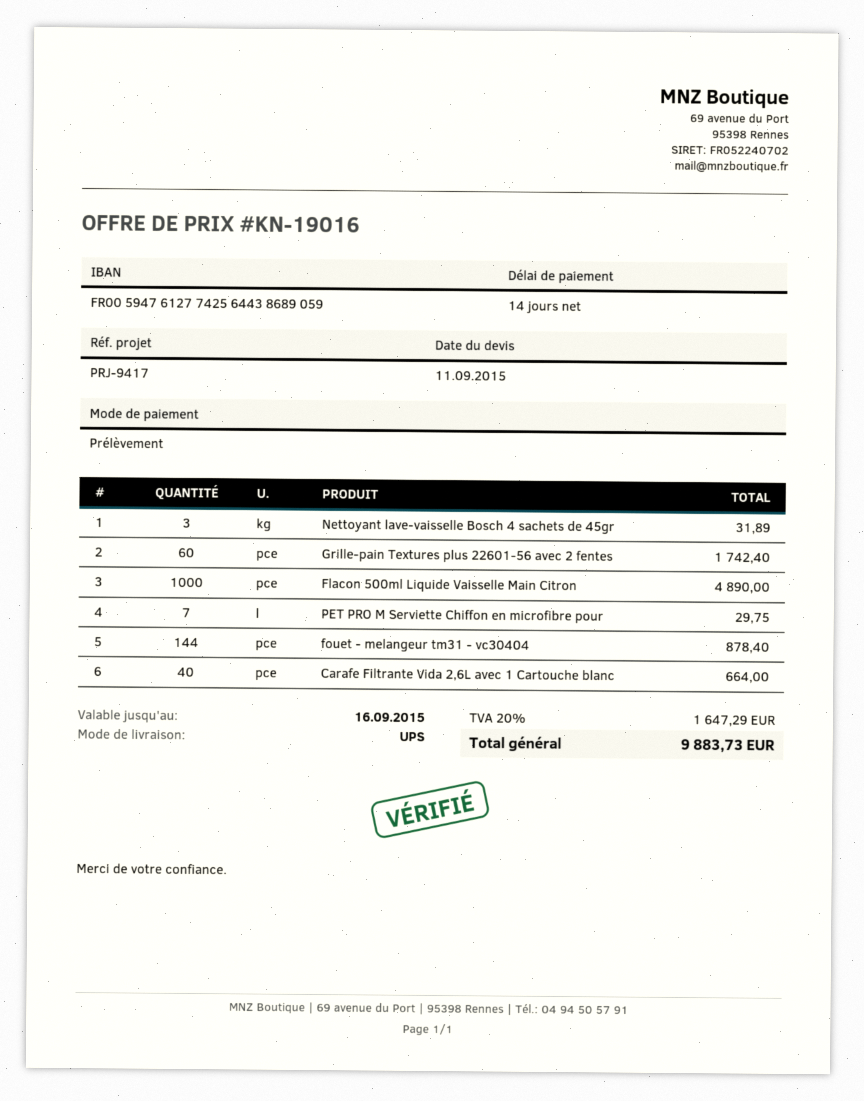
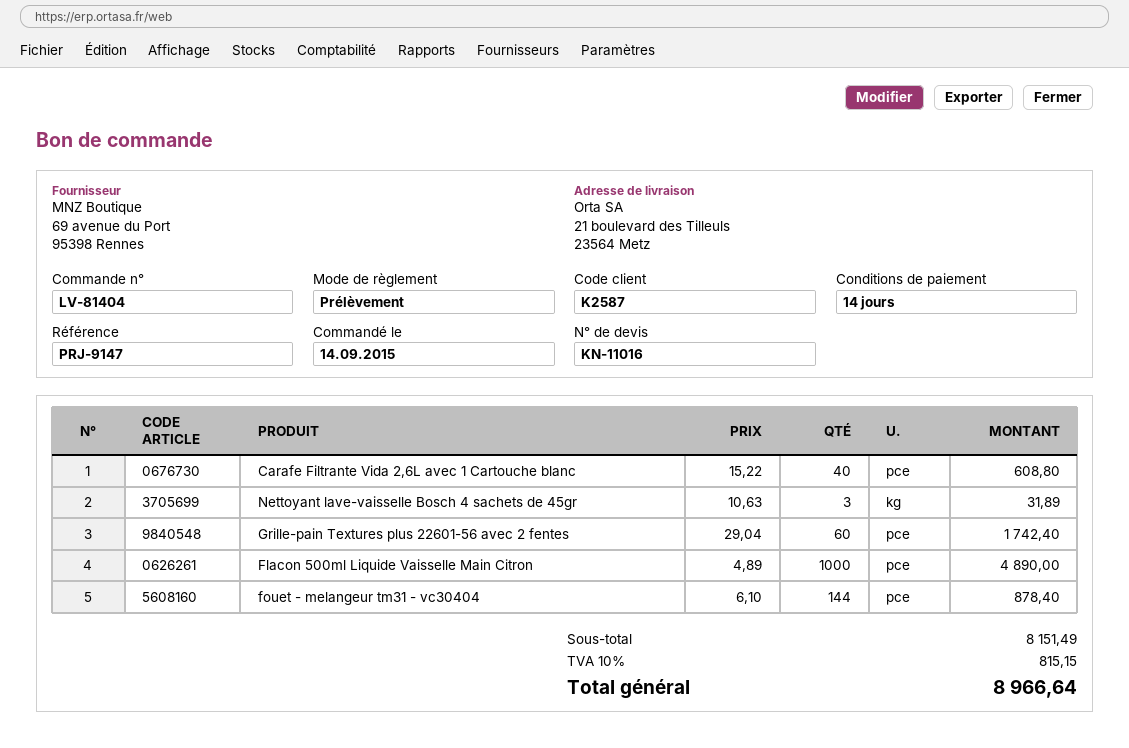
quote number: KN-19016 -> KN-11016
reference: PRJ-9417 -> PRJ-9147
PET PRO M Serviette Chiffon en microfibre pour: 7 for 29.75 -> none
Carafe Filtrante Vida 2,6L avec 1 Cartouche blanc: 40 for 664.00 -> 40 for 608.80
tax: 20% = 1647.29 -> 10% = 815.15
total: 9883.73 -> 8966.64

